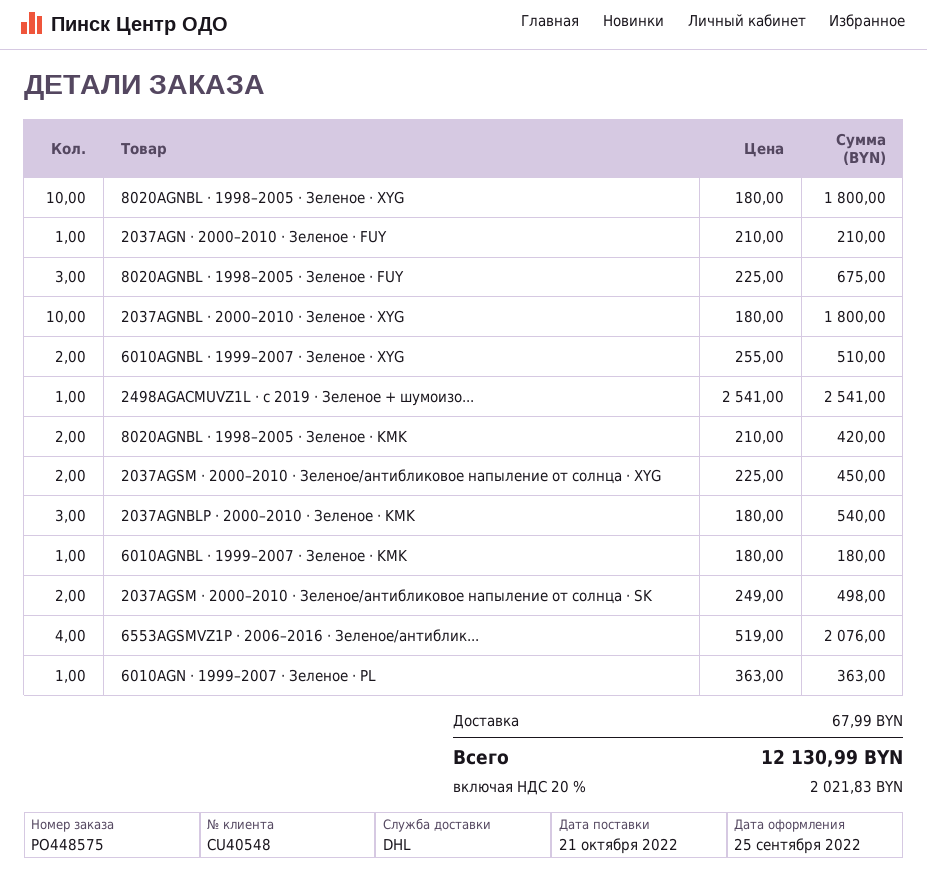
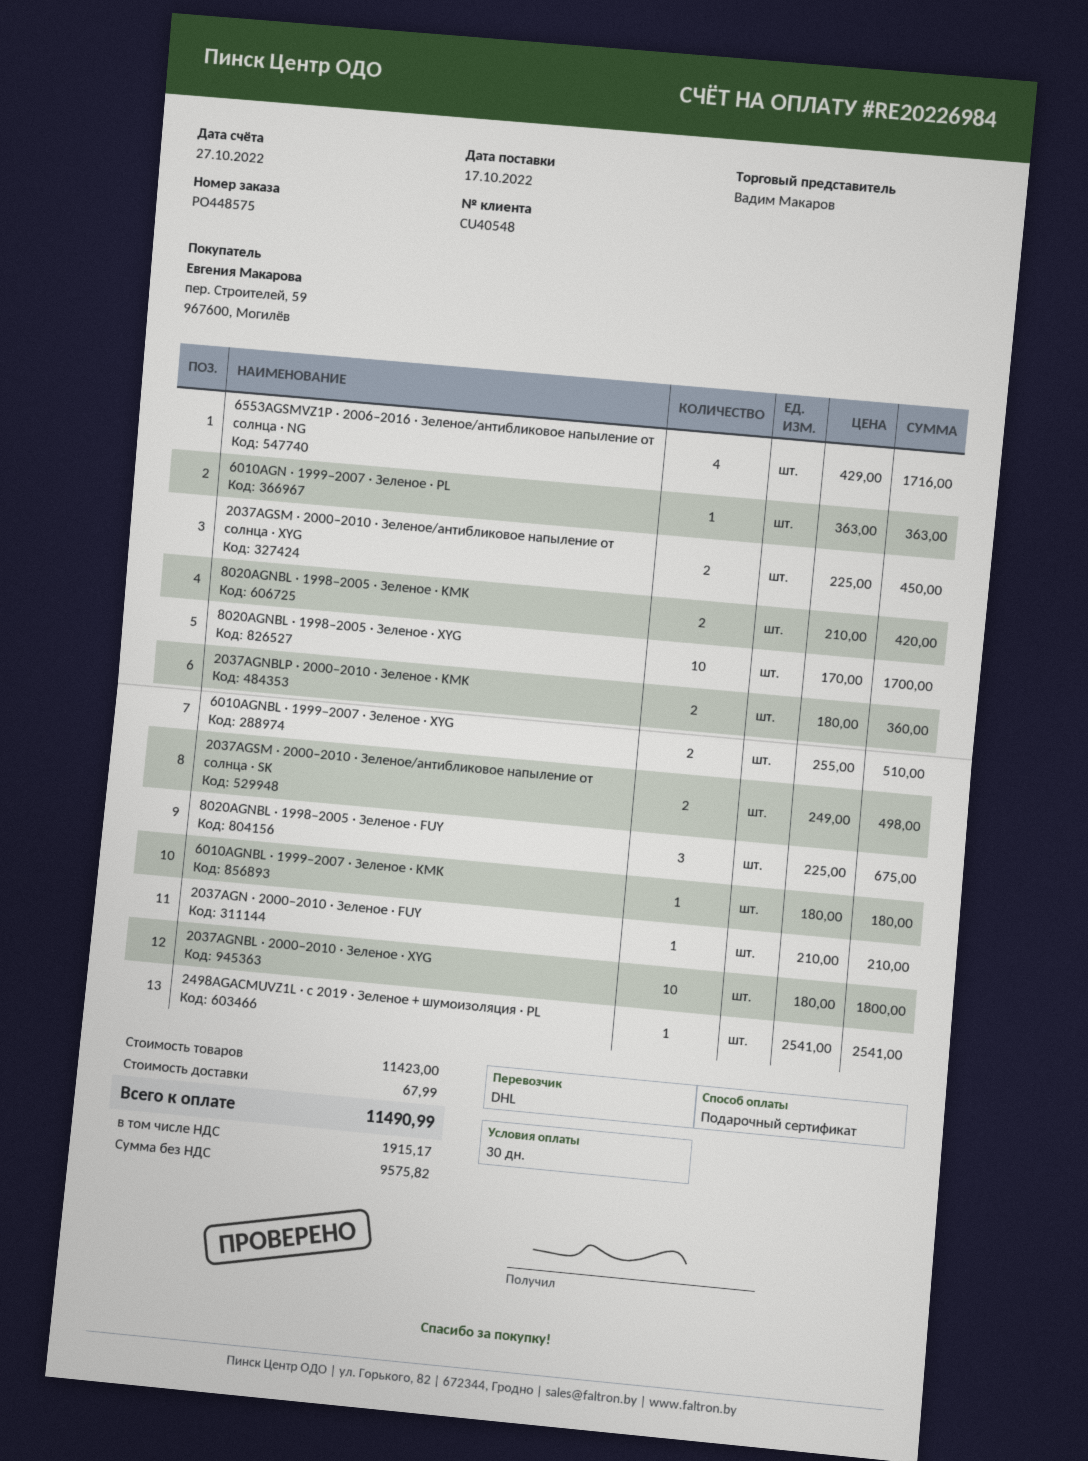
delivery date: 2022-10-21 -> 2022-10-17
8020AGNBL · 1998–2005 · Зеленое · XYG: 10 x 180.00 = 1800.00 -> 10 x 170.00 = 1700.00
2037AGNBLP · 2000–2010 · Зеленое · KMK: 3 x 180.00 = 540.00 -> 2 x 180.00 = 360.00
6553AGSMVZ1P · 2006–2016 · Зеленое/антиблик...: 4 x 519.00 = 2076.00 -> 4 x 429.00 = 1716.00
tax: 2021.83 -> 1915.17
total: 12130.99 -> 11490.99

